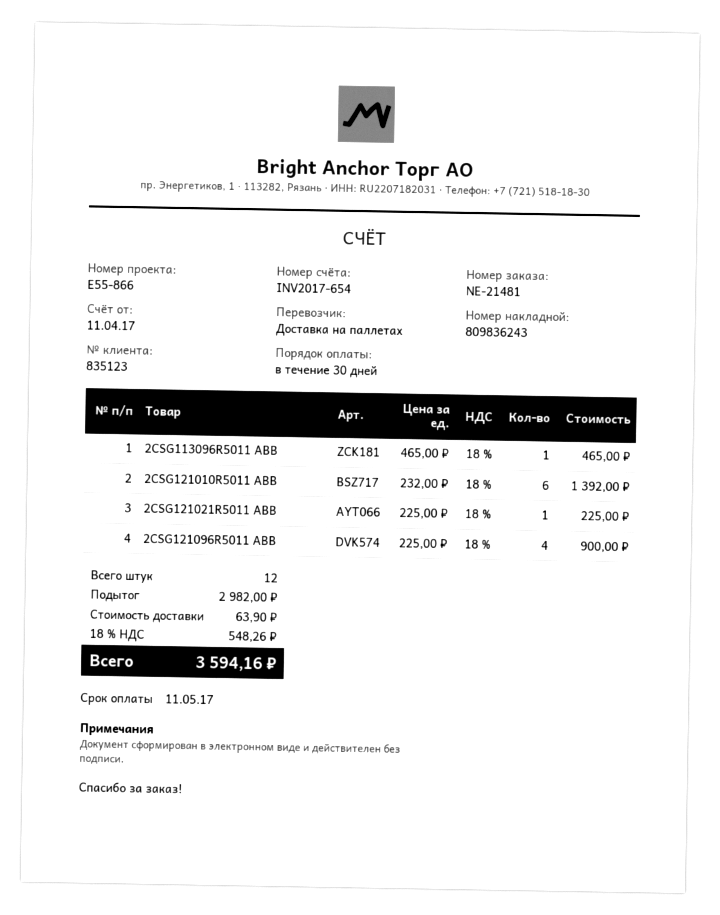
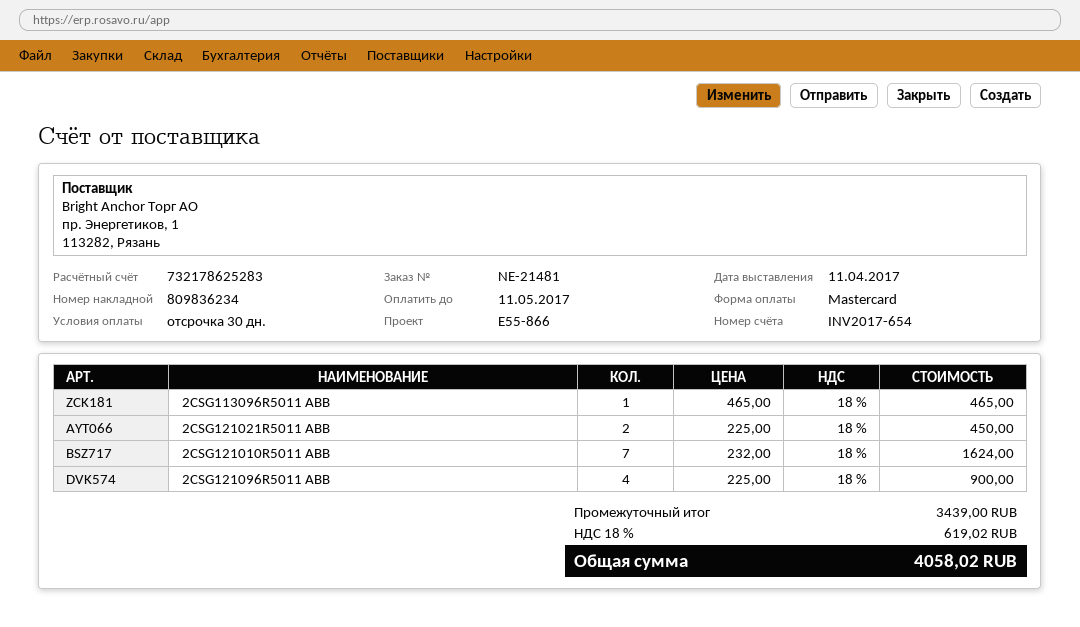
delivery note number: 809836243 -> 809836234
2CSG121010R5011 ABB: 6 x 232.00 = 1392.00 -> 7 x 232.00 = 1624.00
2CSG121021R5011 ABB: 1 x 225.00 = 225.00 -> 2 x 225.00 = 450.00
subtotal: 2982.00 -> 3439.00
shipping: 63.90 -> none
tax: 18% = 548.26 -> 18% = 619.02
total: 3594.16 -> 4058.02

